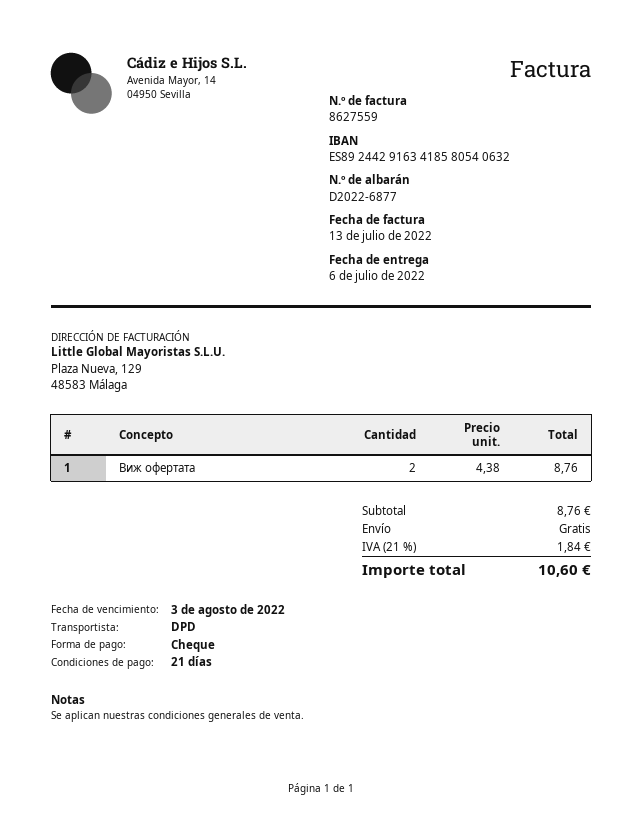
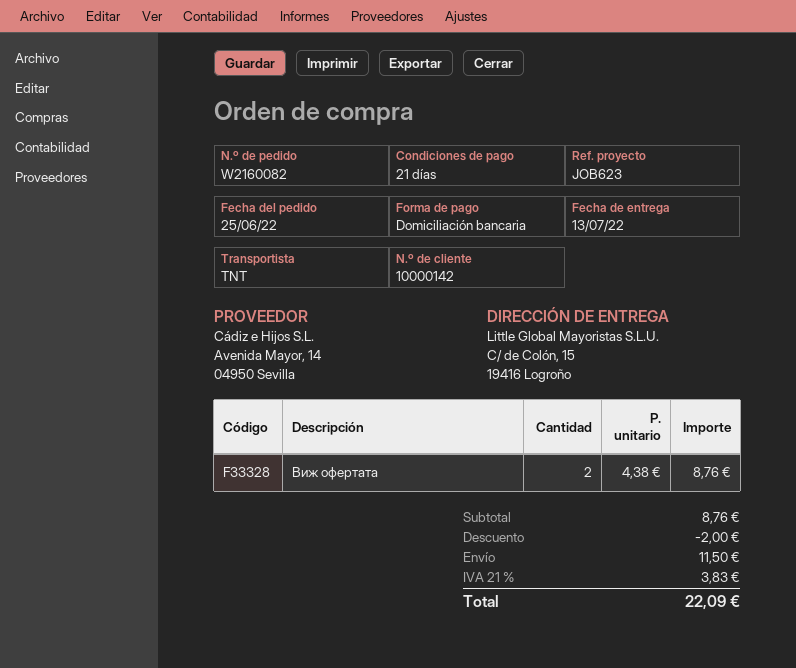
delivery date: 2022-07-06 -> 2022-07-13
payment method: cheque -> direct debit
shipping method: DPD -> TNT
discount: none -> 2.00
shipping: 0.00 -> 11.50
tax: 21% = 1.84 -> 21% = 3.83
total: 10.60 -> 22.09

